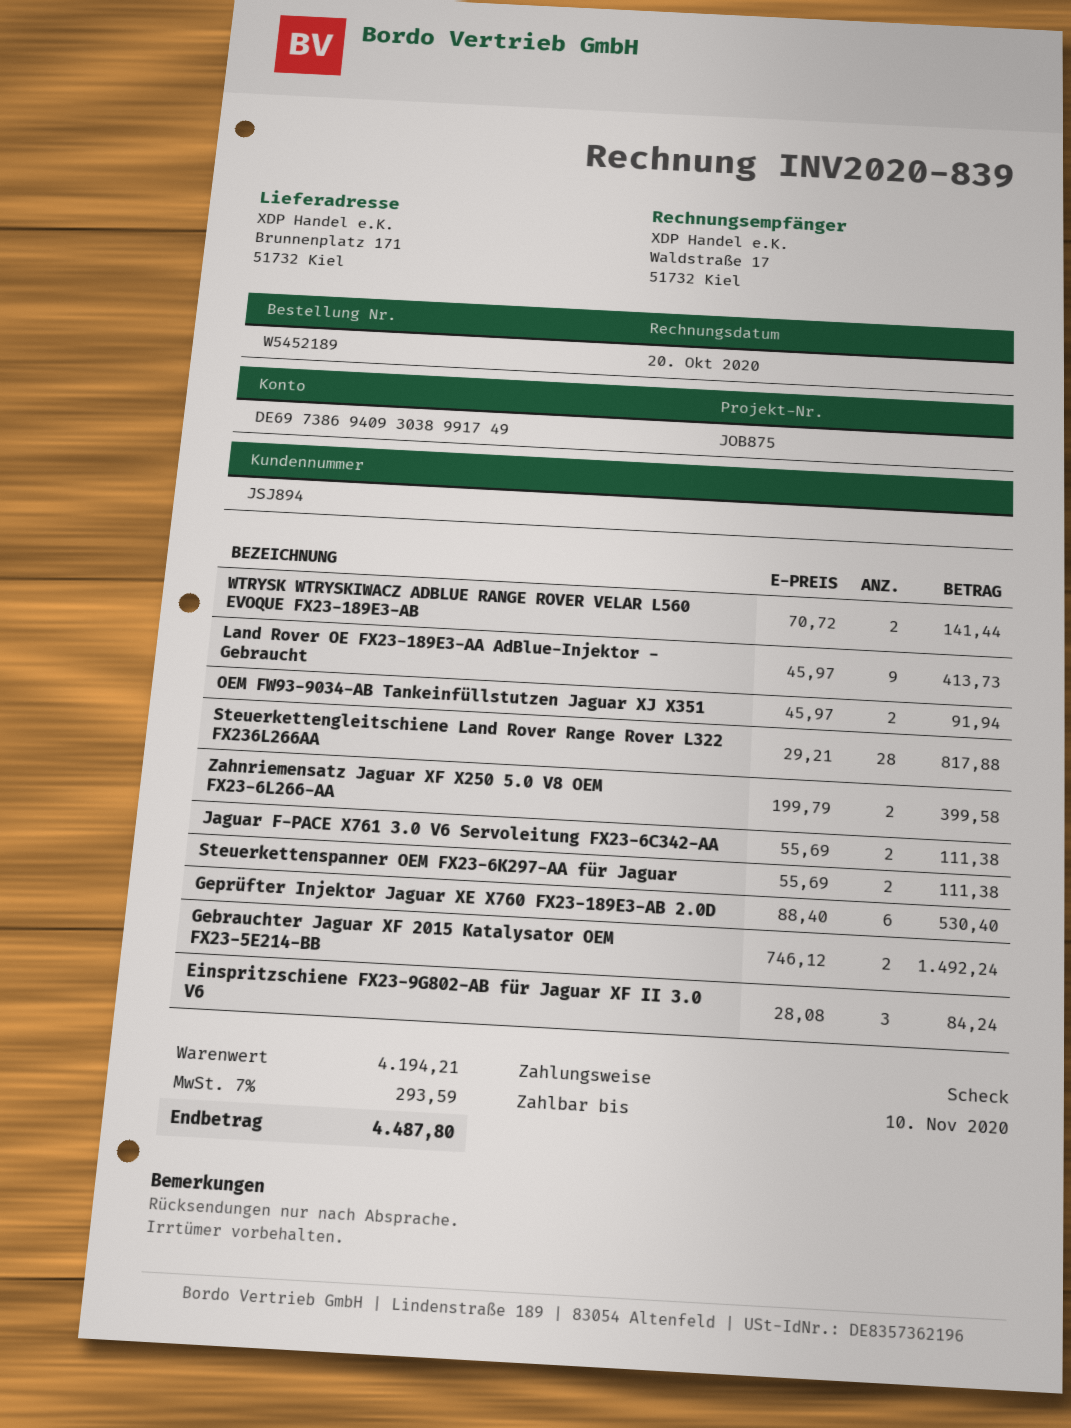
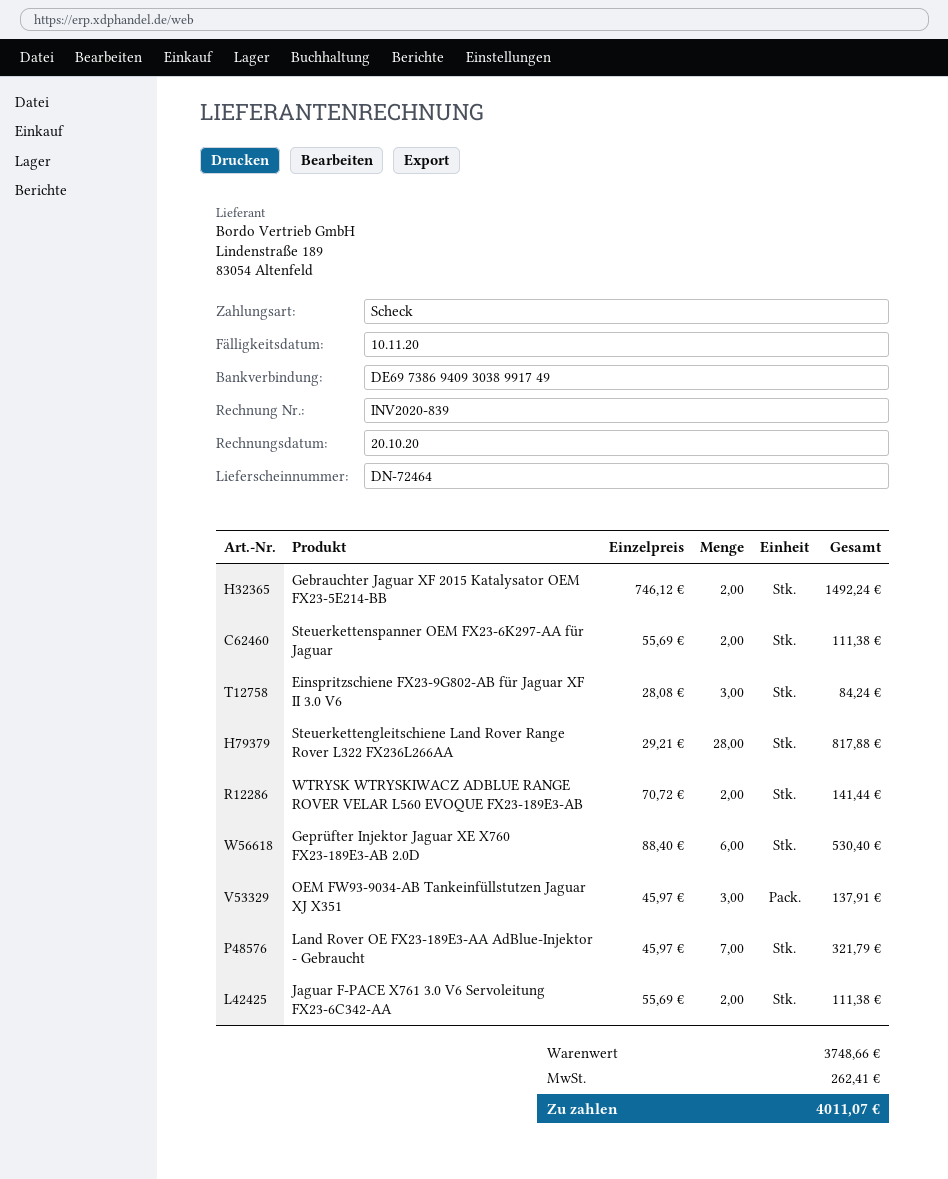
Land Rover OE FX23-189E3-AA AdBlue-Injektor - Gebraucht: 9 x 45.97 = 413.73 -> 7 x 45.97 = 321.79
OEM FW93-9034-AB Tankeinfüllstutzen Jaguar XJ X351: 2 x 45.97 = 91.94 -> 3 x 45.97 = 137.91
Zahnriemensatz Jaguar XF X250 5.0 V8 OEM FX23-6L266-AA: 2 x 199.79 = 399.58 -> none
subtotal: 4194.21 -> 3748.66
tax: 293.59 -> 262.41
total: 4487.80 -> 4011.07

